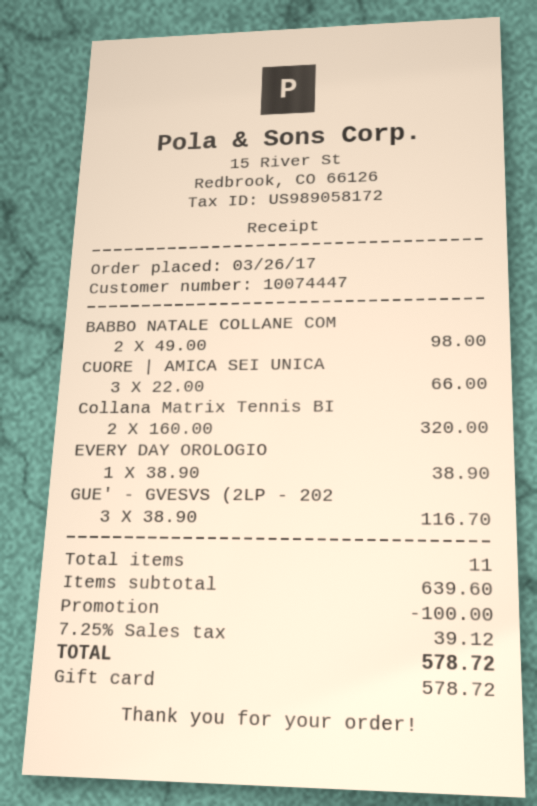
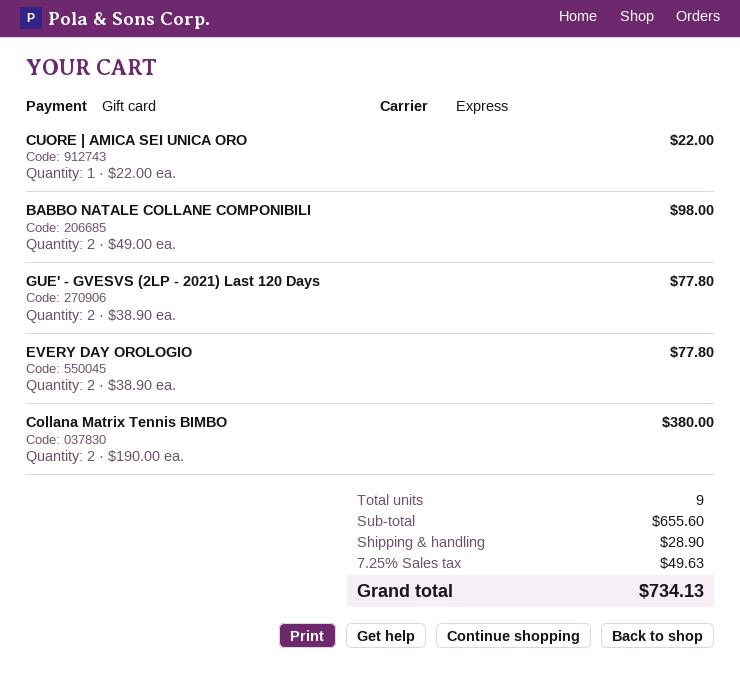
CUORE | AMICA SEI UNICA: 3 x 22.00 = 66.00 -> 1 x 22.00 = 22.00
Collana Matrix Tennis BI: 2 x 160.00 = 320.00 -> 2 x 190.00 = 380.00
EVERY DAY OROLOGIO: 1 x 38.90 = 38.90 -> 2 x 38.90 = 77.80
GUE' - GVESVS (2LP - 202: 3 x 38.90 = 116.70 -> 2 x 38.90 = 77.80
total quantity: 11 -> 9
subtotal: 639.60 -> 655.60
discount: 100.00 -> none
shipping: none -> 28.90
tax: 7.25% = 39.12 -> 7.25% = 49.63
total: 578.72 -> 734.13

